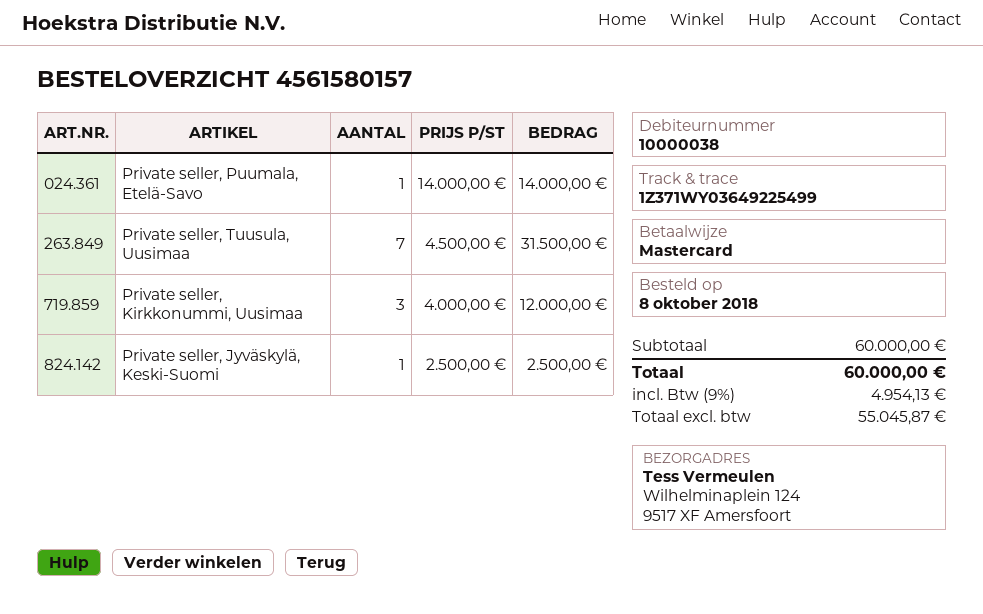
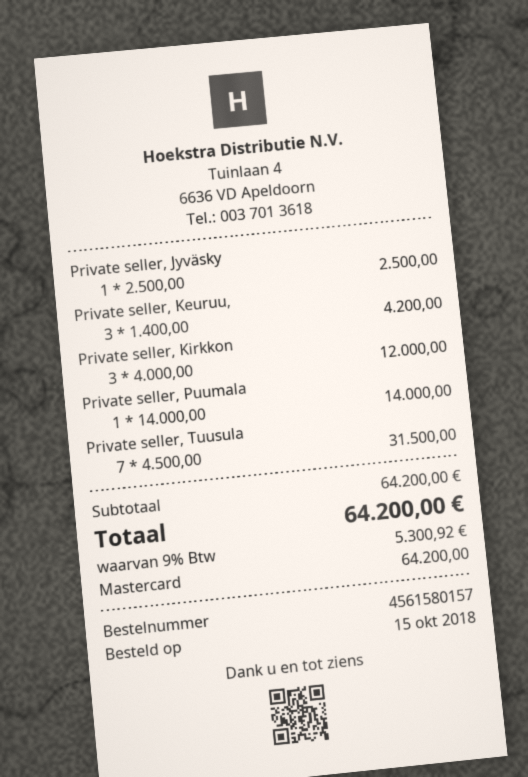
order date: 2018-10-08 -> 2018-10-15
Private seller, Keuruu,: none -> 3 x 1400.00 = 4200.00
subtotal: 60000.00 -> 64200.00
tax: 9% = 4954.13 -> 9% = 5300.92
total: 60000.00 -> 64200.00

